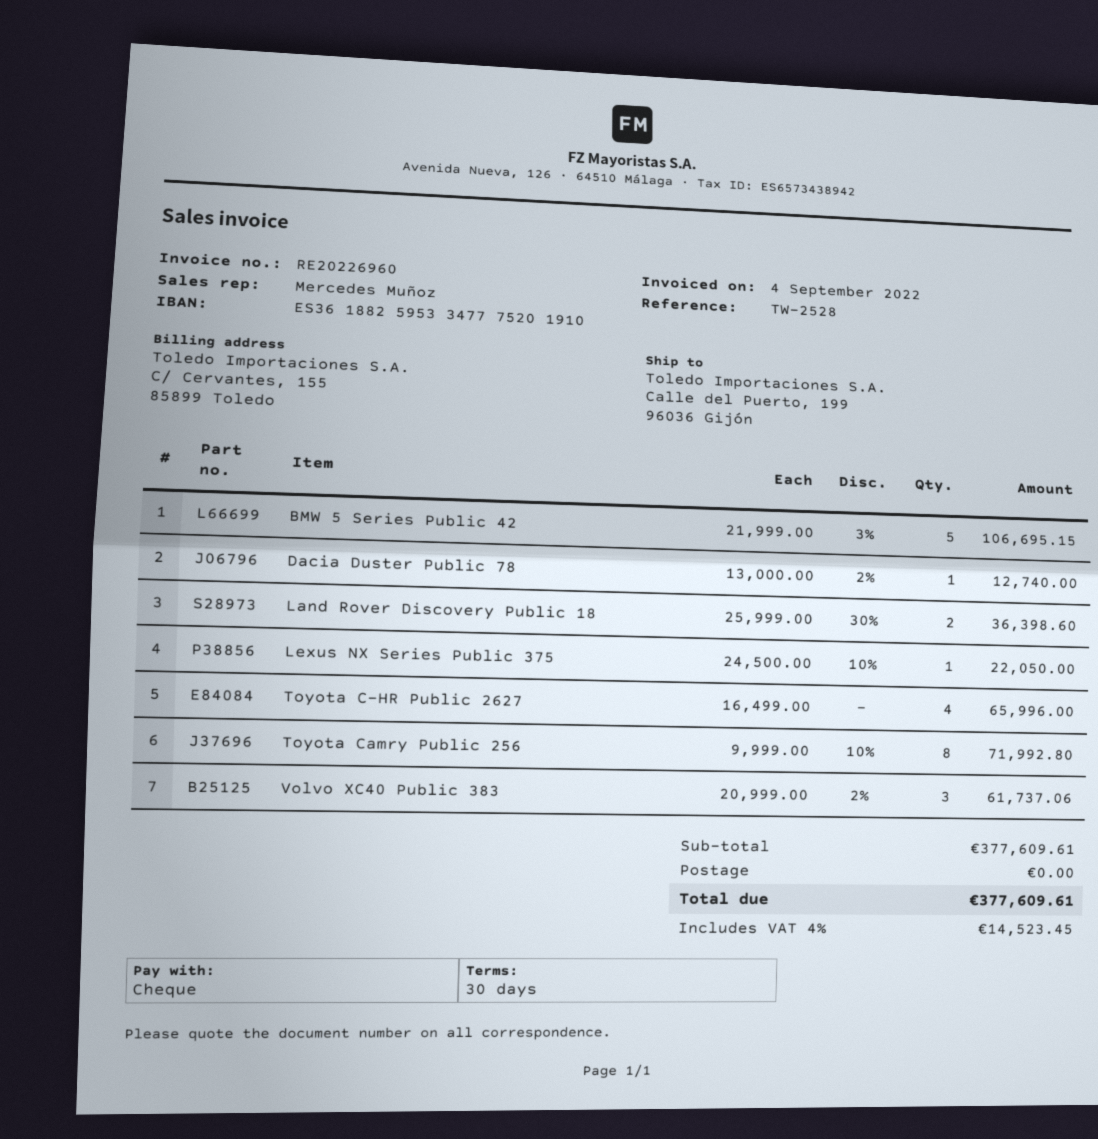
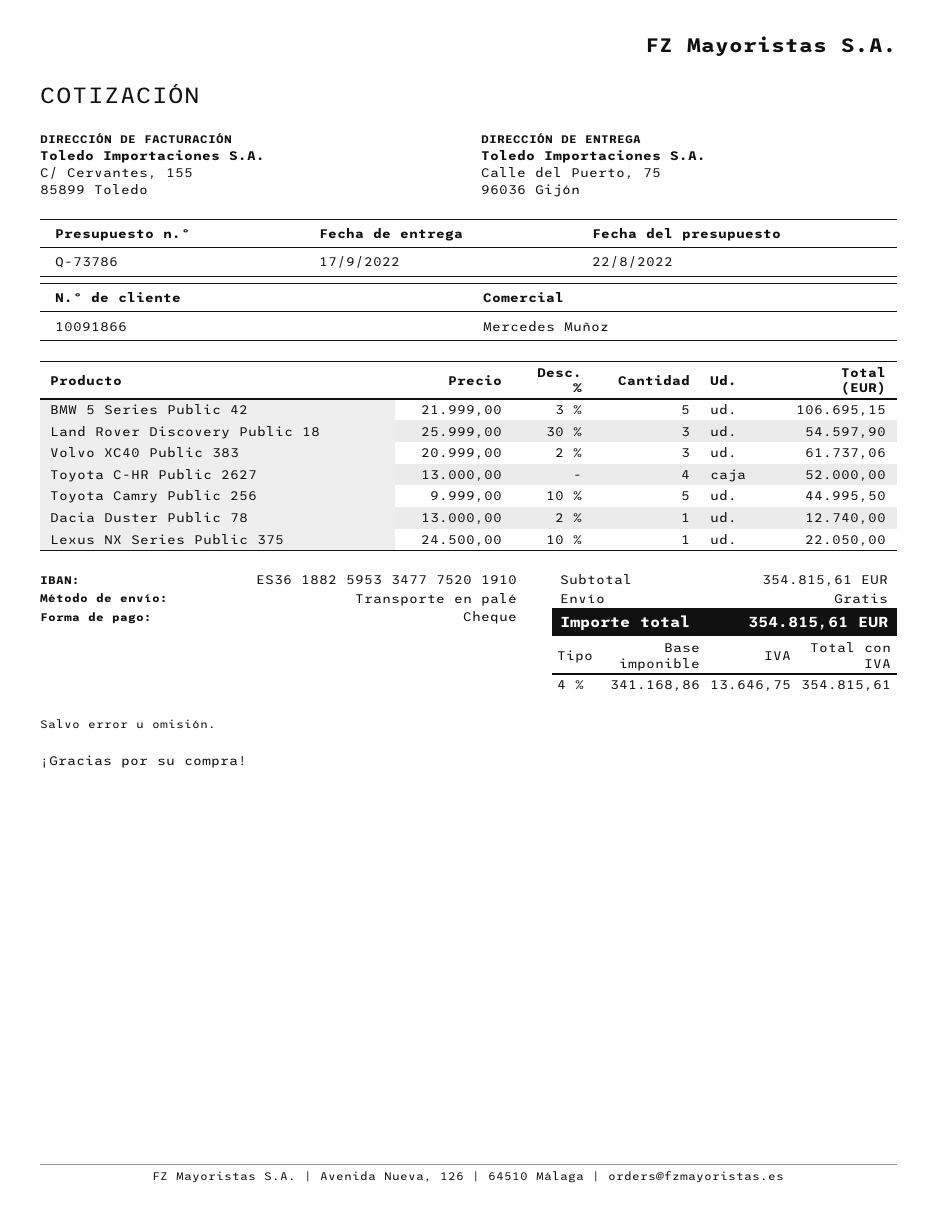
ship to: Calle del Puerto, 199, 96036 Gijón -> Calle del Puerto, 75, 96036 Gijón
Land Rover Discovery Public 18: 2 x 25999.00 - 30% = 36398.60 -> 3 x 25999.00 - 30% = 54597.90
Toyota C-HR Public 2627: 4 x 16499.00 = 65996.00 -> 4 x 13000.00 = 52000.00
Toyota Camry Public 256: 8 x 9999.00 - 10% = 71992.80 -> 5 x 9999.00 - 10% = 44995.50
subtotal: 377609.61 -> 354815.61
tax: 4% = 14523.45 -> 4% = 13646.75
total: 377609.61 -> 354815.61

